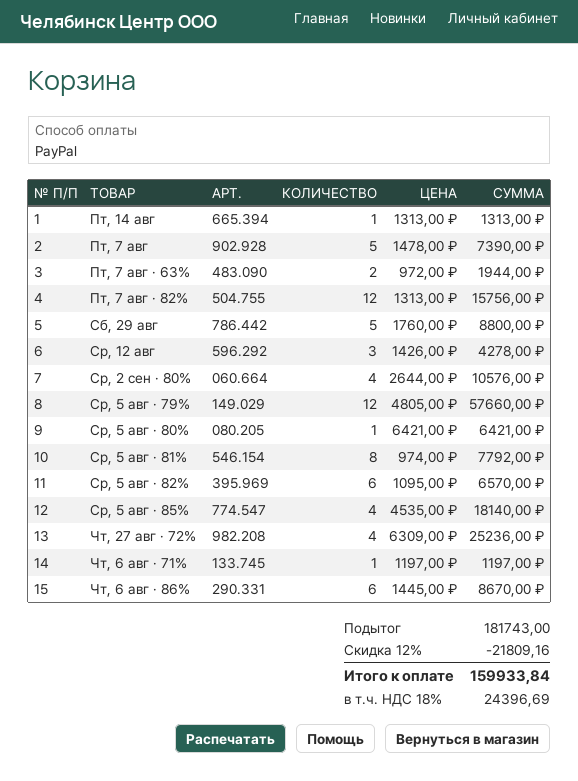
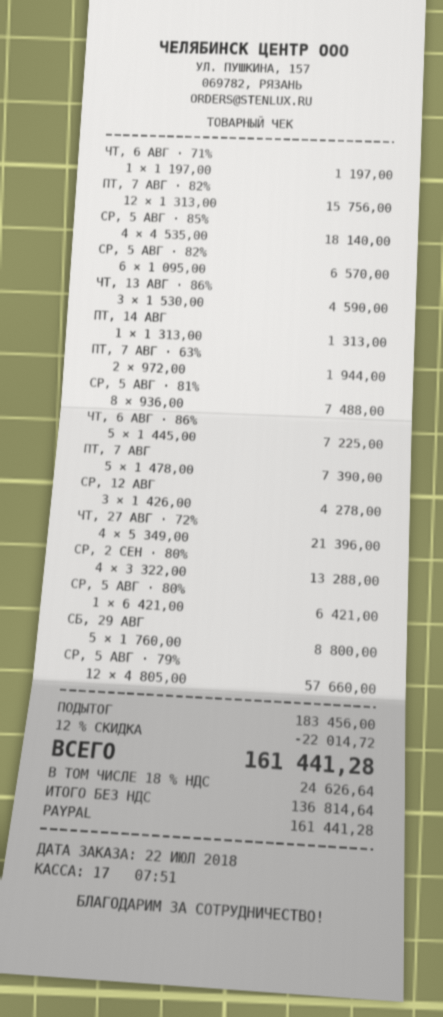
Ср, 2 сен · 80%: 4 x 2644.00 = 10576.00 -> 4 x 3322.00 = 13288.00
Ср, 5 авг · 81%: 8 x 974.00 = 7792.00 -> 8 x 936.00 = 7488.00
Чт, 27 авг · 72%: 4 x 6309.00 = 25236.00 -> 4 x 5349.00 = 21396.00
Чт, 6 авг · 86%: 6 x 1445.00 = 8670.00 -> 5 x 1445.00 = 7225.00
ЧТ, 13 АВГ · 86%: none -> 3 x 1530.00 = 4590.00
subtotal: 181743.00 -> 183456.00
discount: 12% = 21809.16 -> 12% = 22014.72
tax: 18% = 24396.69 -> 18% = 24626.64
total: 159933.84 -> 161441.28

